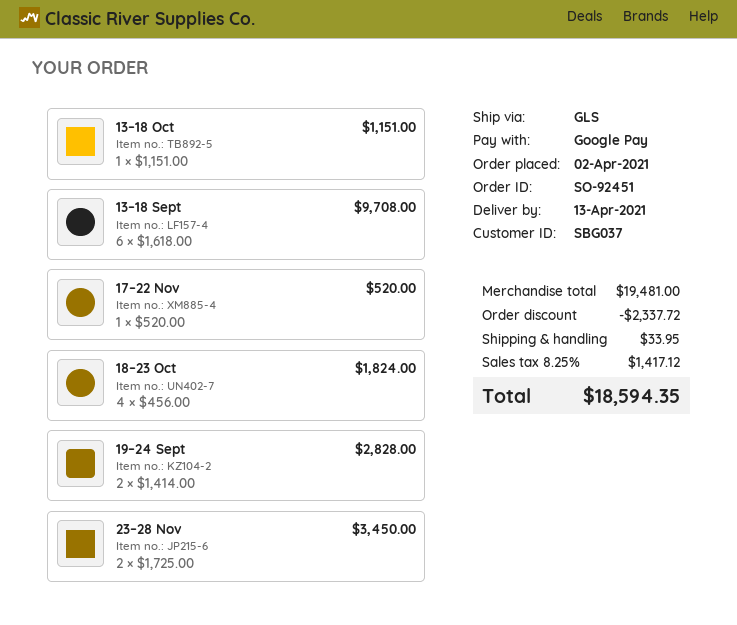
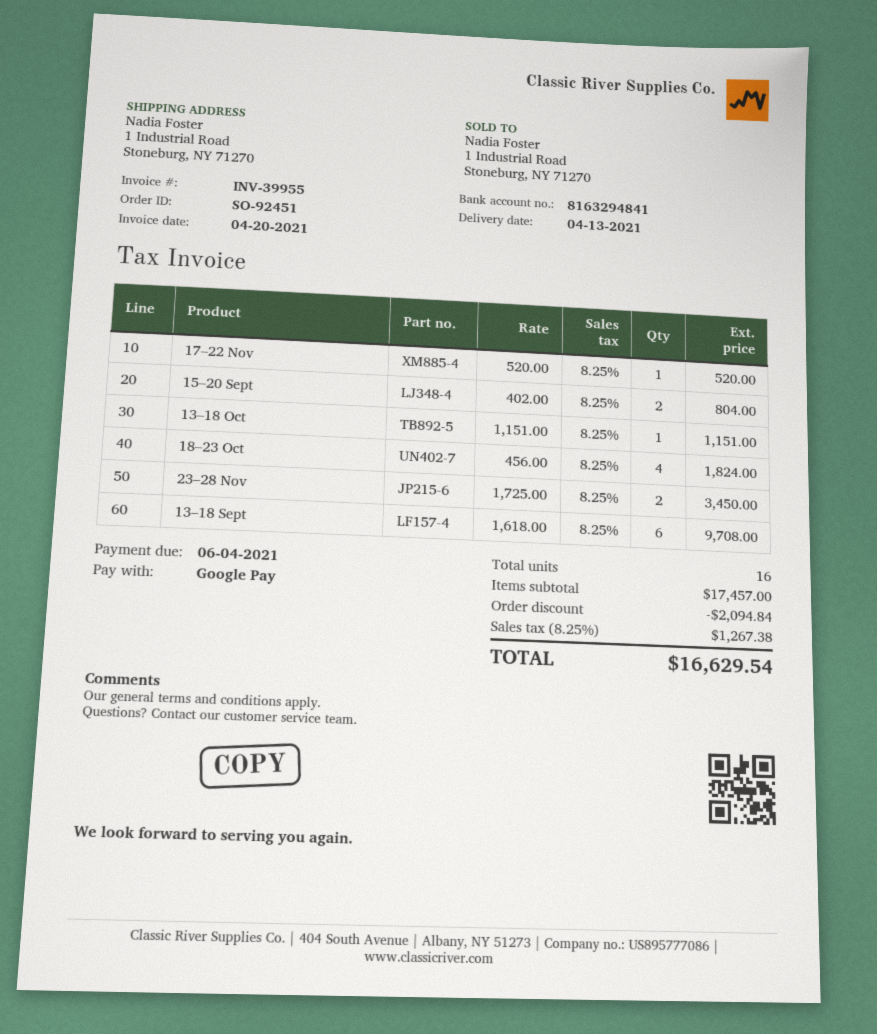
19–24 Sept: 2 x 1414.00 = 2828.00 -> none
15–20 Sept: none -> 2 x 402.00 = 804.00
subtotal: 19481.00 -> 17457.00
discount: 2337.72 -> 2094.84
shipping: 33.95 -> none
tax: 8.25% = 1417.12 -> 8.25% = 1267.38
total: 18594.35 -> 16629.54

